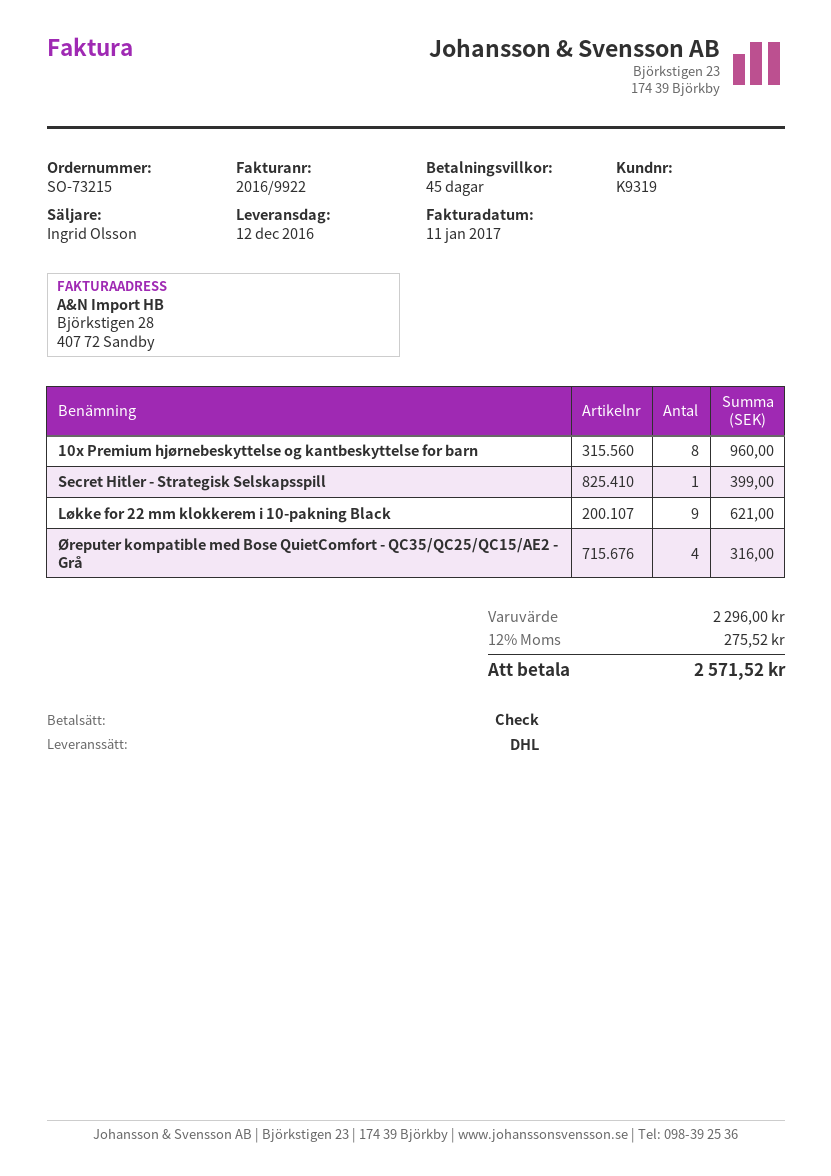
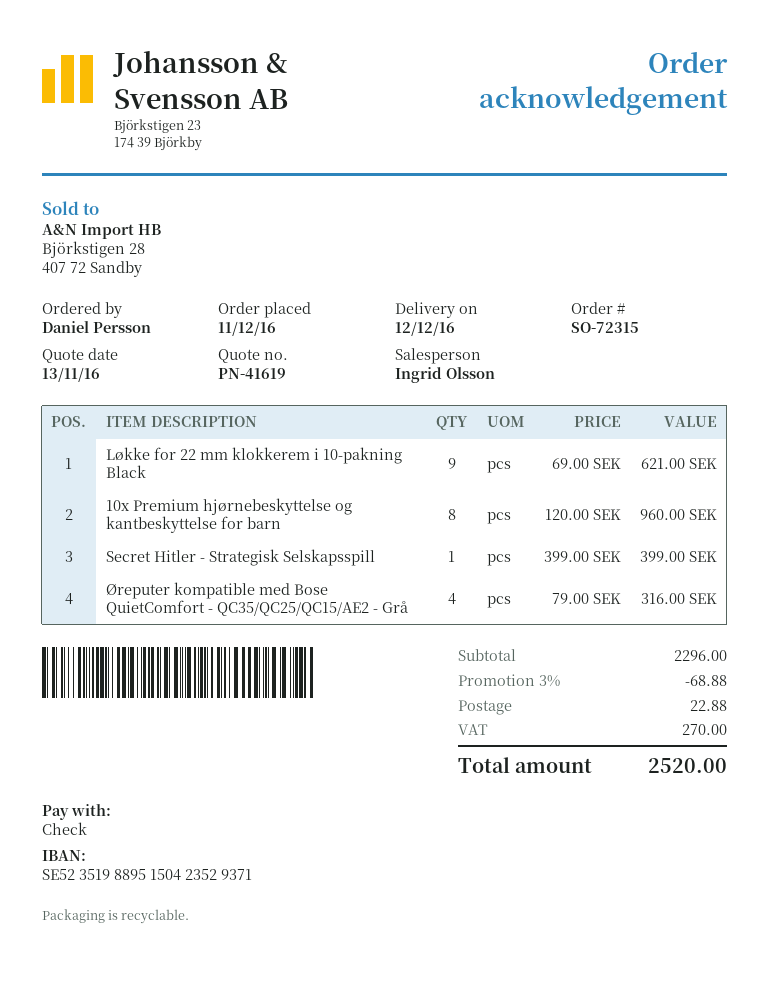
order number: SO-73215 -> SO-72315
discount: none -> 3% = 68.88
shipping: none -> 22.88
tax: 275.52 -> 270.00
total: 2571.52 -> 2520.00

